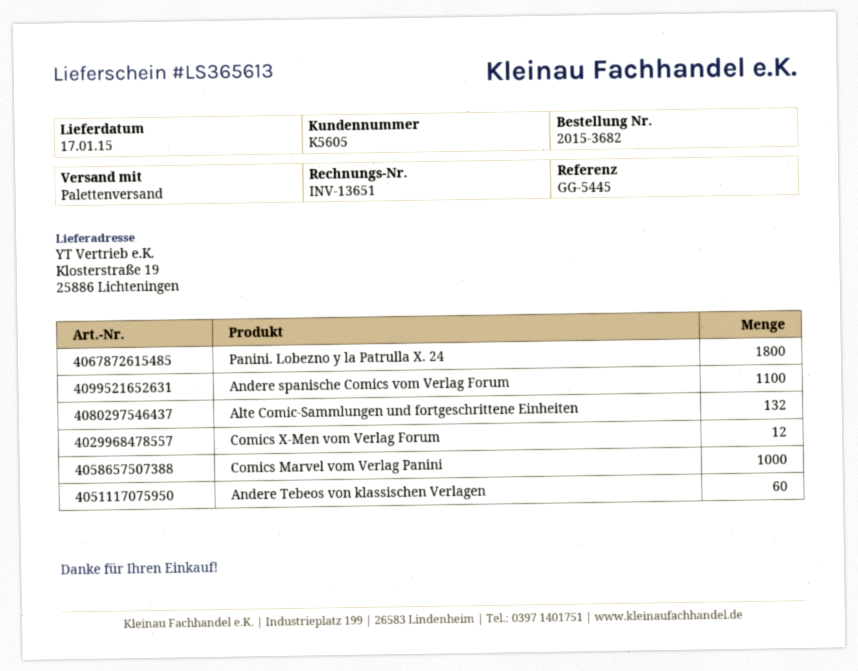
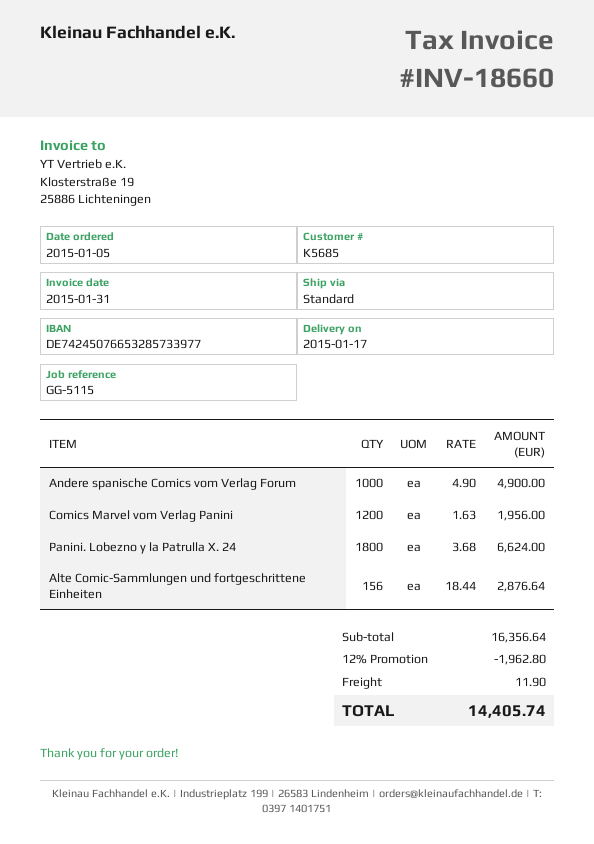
invoice number: INV-13651 -> INV-18660
customer number: K5605 -> K5685
reference: GG-5445 -> GG-5115
shipping method: pallet freight -> standard
Andere spanische Comics vom Verlag Forum: 1100 -> 1000
Alte Comic-Sammlungen und fortgeschrittene Einheiten: 132 -> 156
Comics X-Men vom Verlag Forum: 12 -> none
Comics Marvel vom Verlag Panini: 1000 -> 1200
Andere Tebeos von klassischen Verlagen: 60 -> none

